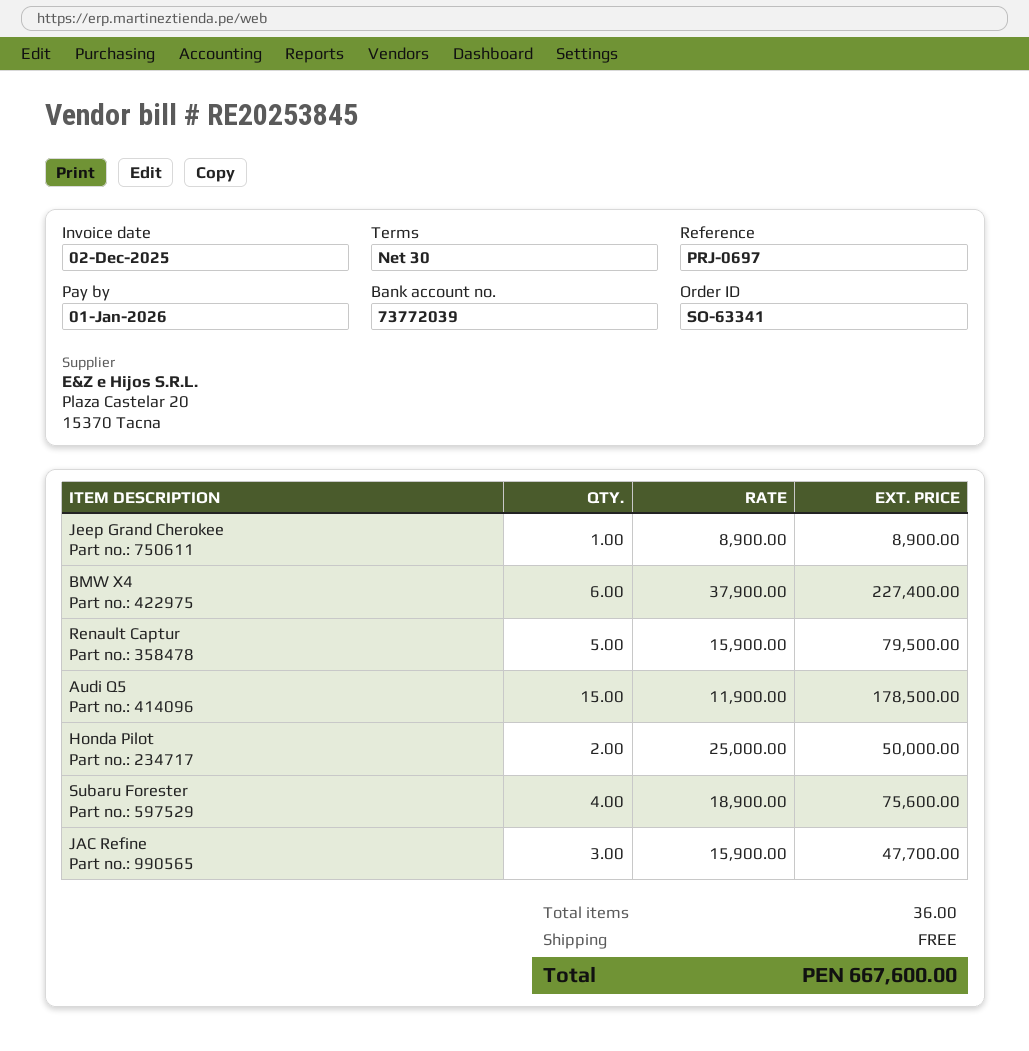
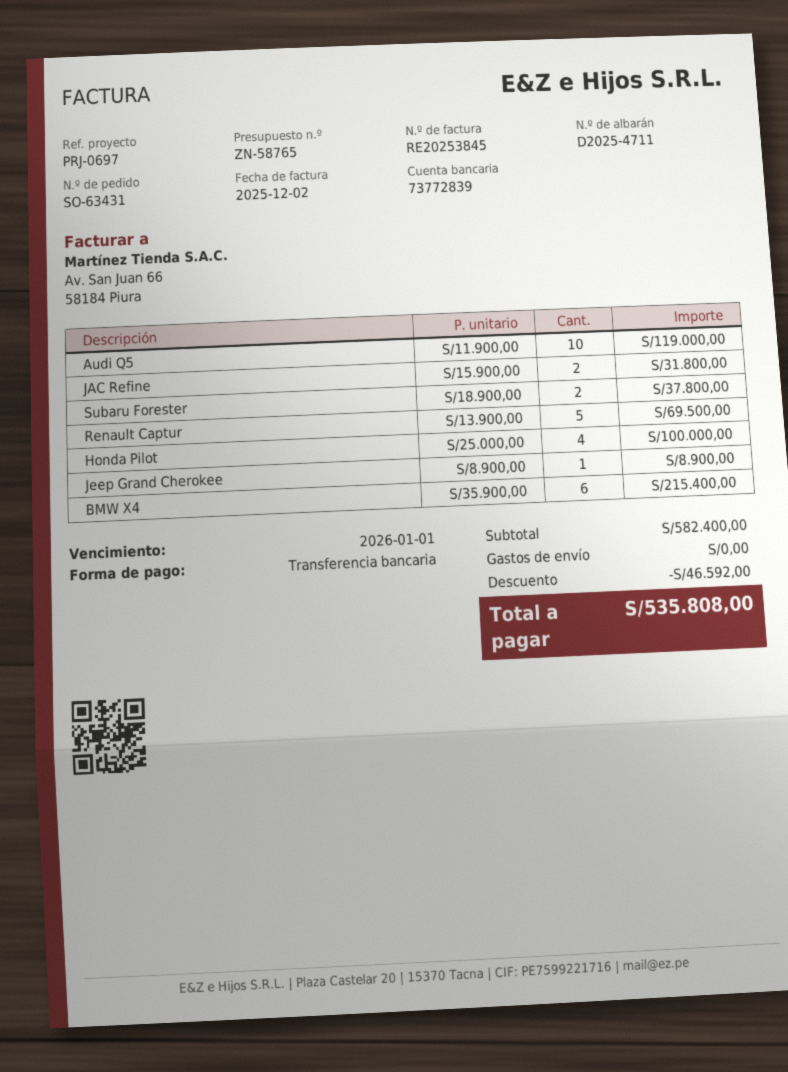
order number: SO-63341 -> SO-63431
bank account: 73772039 -> 73772839
BMW X4: 6 x 37900.00 = 227400.00 -> 6 x 35900.00 = 215400.00
Renault Captur: 5 x 15900.00 = 79500.00 -> 5 x 13900.00 = 69500.00
Audi Q5: 15 x 11900.00 = 178500.00 -> 10 x 11900.00 = 119000.00
Honda Pilot: 2 x 25000.00 = 50000.00 -> 4 x 25000.00 = 100000.00
Subaru Forester: 4 x 18900.00 = 75600.00 -> 2 x 18900.00 = 37800.00
JAC Refine: 3 x 15900.00 = 47700.00 -> 2 x 15900.00 = 31800.00
discount: none -> 46592.00
total: 667600.00 -> 535808.00

